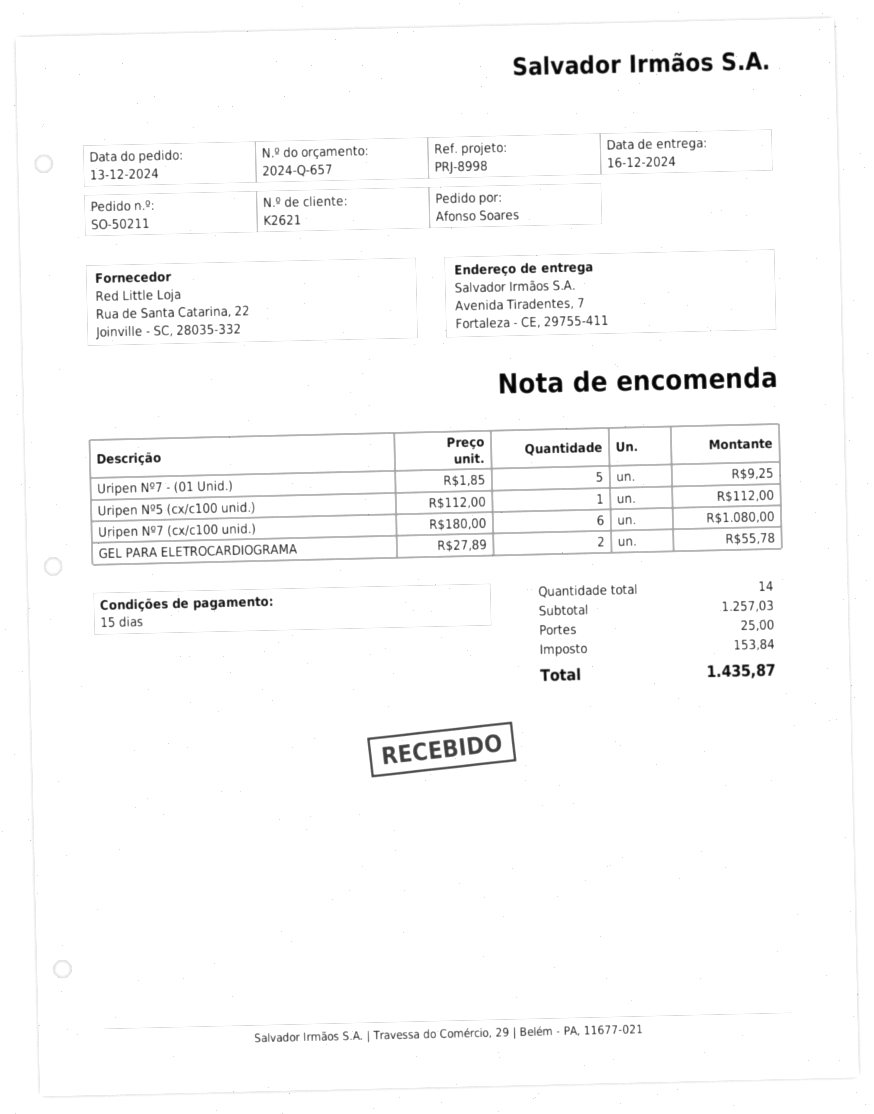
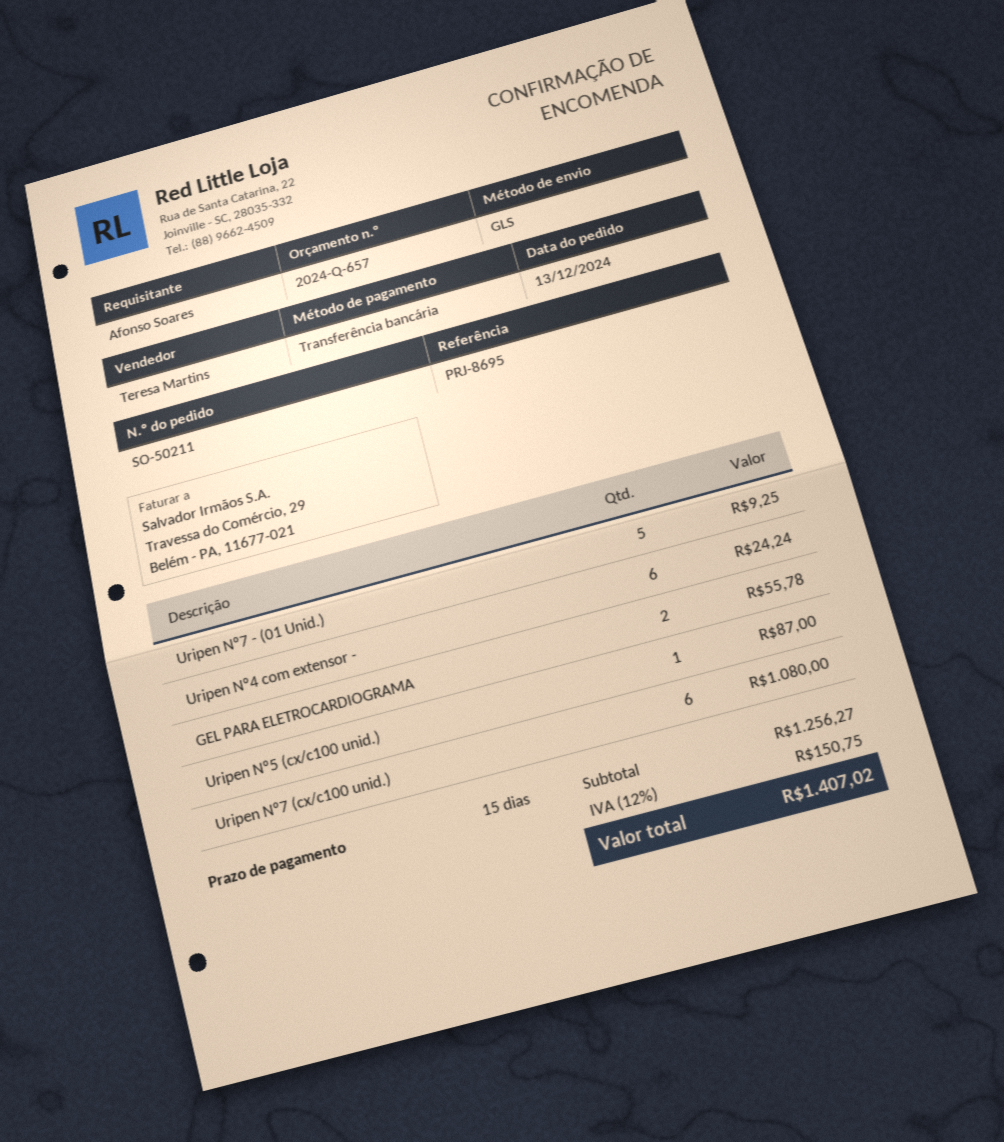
reference: PRJ-8998 -> PRJ-8695
Uripen Nº5 (cx/c100 unid.): 1 for 112.00 -> 1 for 87.00
Uripen Nº4 com extensor -: none -> 6 for 24.24
subtotal: 1257.03 -> 1256.27
shipping: 25.00 -> none
tax: 153.84 -> 150.75
total: 1435.87 -> 1407.02

